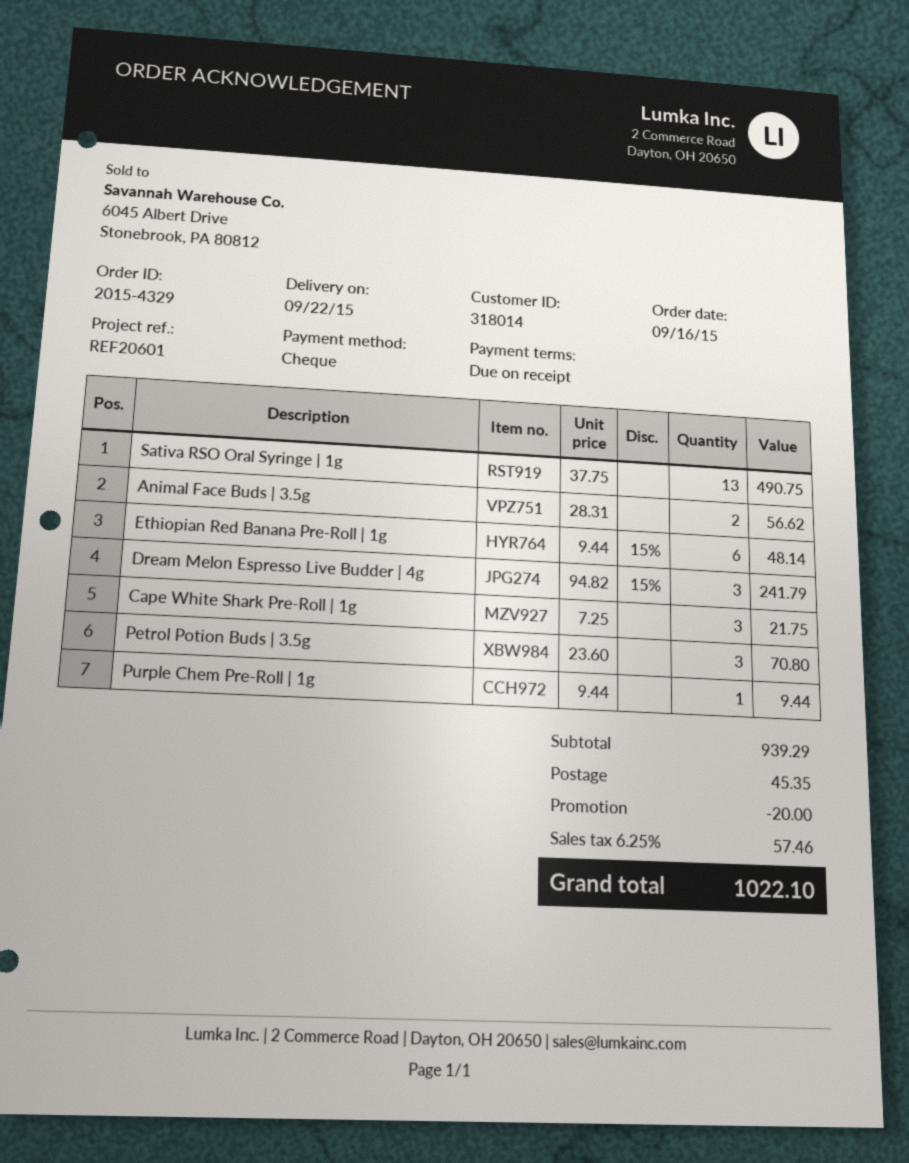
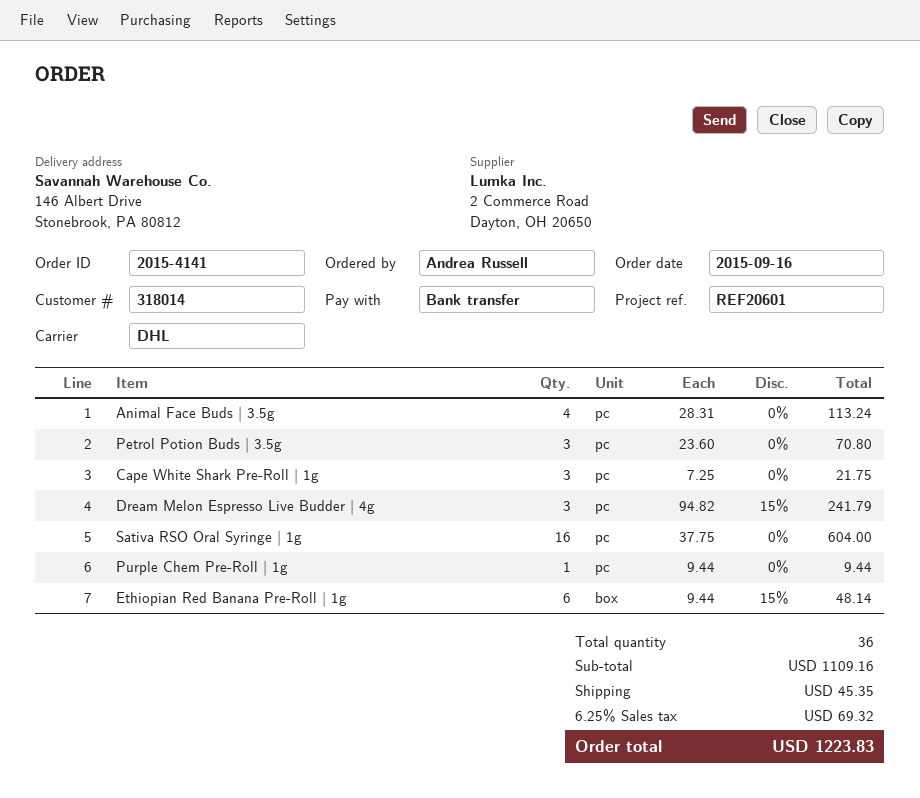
order number: 2015-4329 -> 2015-4141
payment method: cheque -> bank transfer
Sativa RSO Oral Syringe | 1g: 13 x 37.75 = 490.75 -> 16 x 37.75 = 604.00
Animal Face Buds | 3.5g: 2 x 28.31 = 56.62 -> 4 x 28.31 = 113.24
subtotal: 939.29 -> 1109.16
discount: 20.00 -> none
tax: 6.25% = 57.46 -> 6.25% = 69.32
total: 1022.10 -> 1223.83

